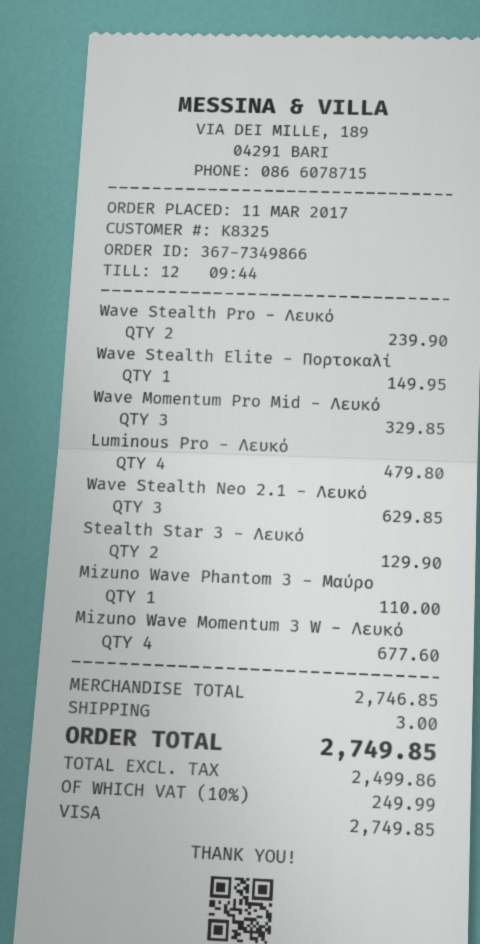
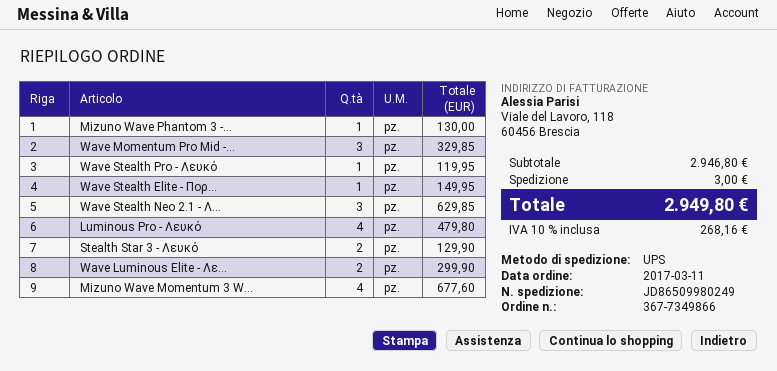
Wave Stealth Pro - Λευκό: 2 for 239.90 -> 1 for 119.95
Mizuno Wave Phantom 3 - Μαύρο: 1 for 110.00 -> 1 for 130.00
Wave Luminous Elite - Λε...: none -> 2 for 299.90
subtotal: 2746.85 -> 2946.80
tax: 10% = 249.99 -> 10% = 268.16
total: 2749.85 -> 2949.80

